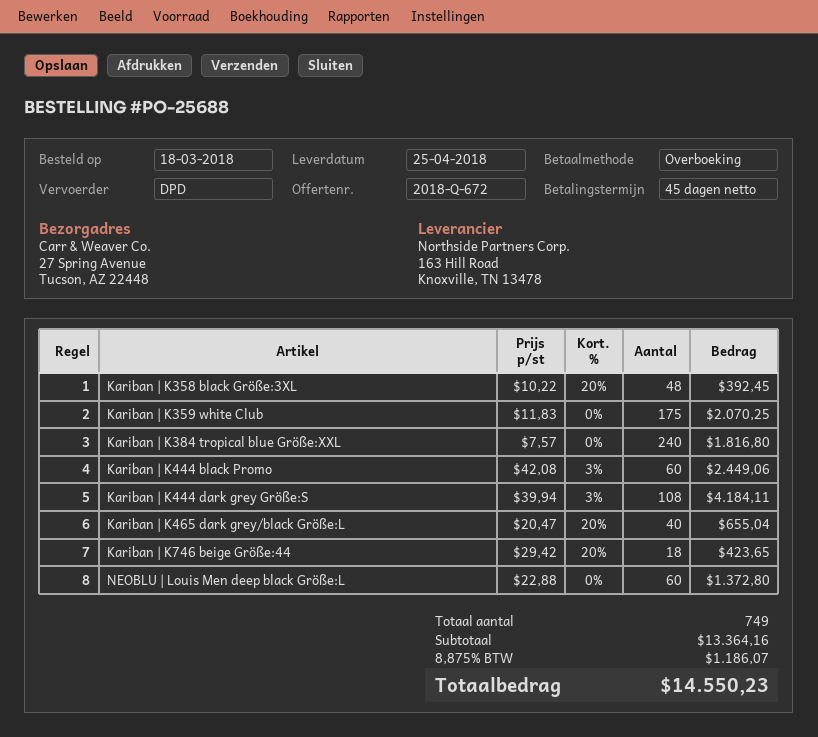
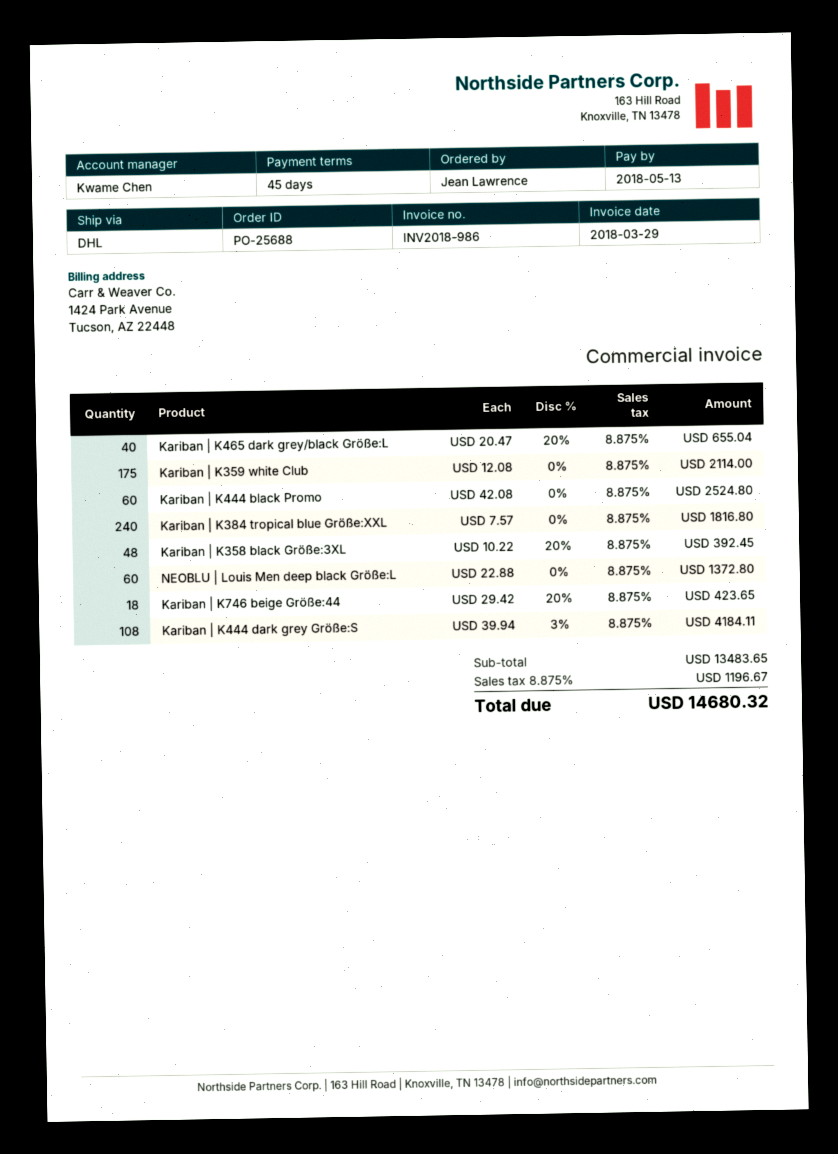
shipping method: DPD -> DHL
Kariban | K359 white Club: 175 x 11.83 = 2070.25 -> 175 x 12.08 = 2114.00
Kariban | K444 black Promo: 60 x 42.08 - 3% = 2449.06 -> 60 x 42.08 = 2524.80
subtotal: 13364.16 -> 13483.65
tax: 8.875% = 1186.07 -> 8.875% = 1196.67
total: 14550.23 -> 14680.32

